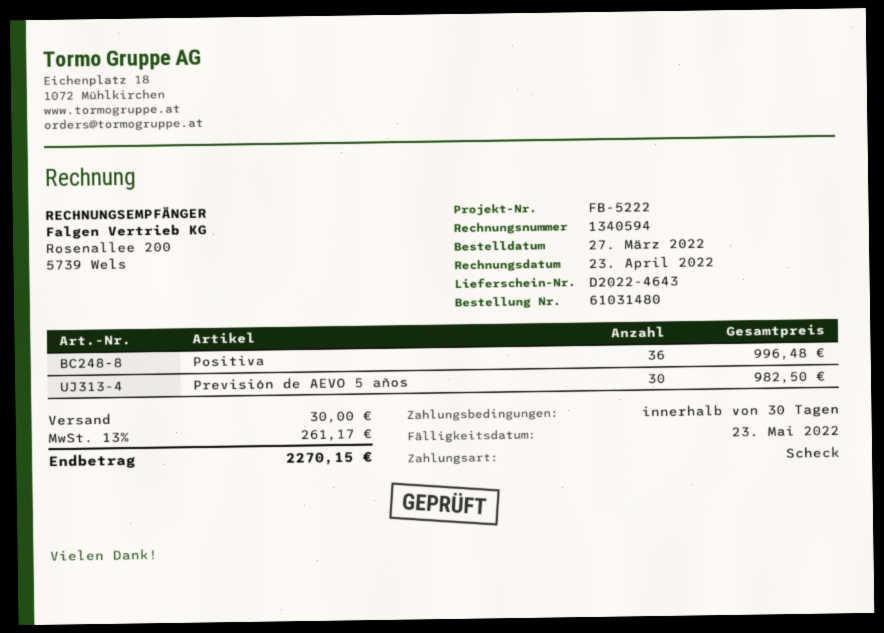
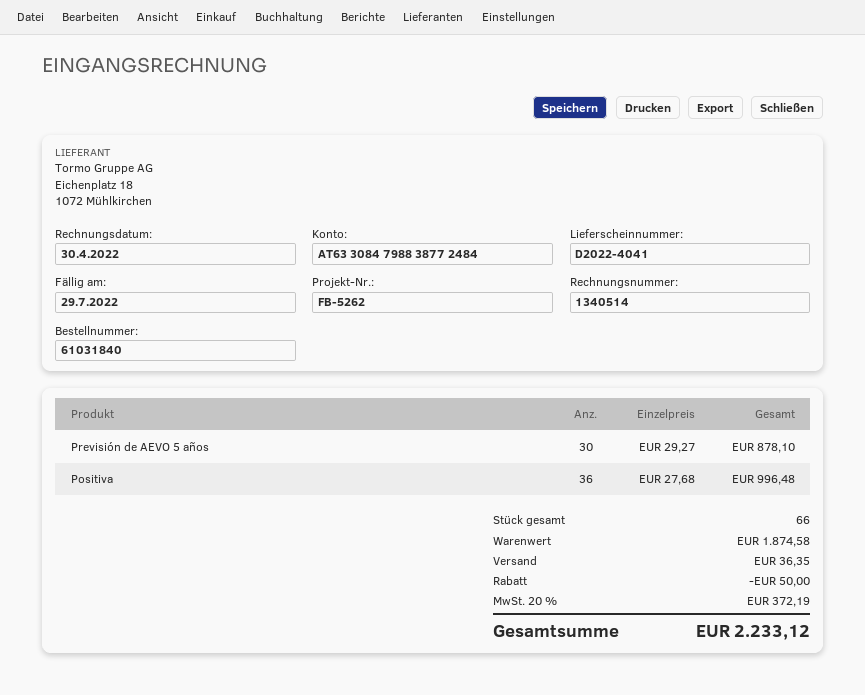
order number: 61031480 -> 61031840
delivery note number: D2022-4643 -> D2022-4041
invoice number: 1340594 -> 1340514
invoice date: 2022-04-23 -> 2022-04-30
due date: 2022-05-23 -> 2022-07-29
reference: FB-5222 -> FB-5262
Previsión de AEVO 5 años: 30 for 982.50 -> 30 for 878.10
discount: none -> 50.00
shipping: 30.00 -> 36.35
tax: 13% = 261.17 -> 20% = 372.19
total: 2270.15 -> 2233.12

